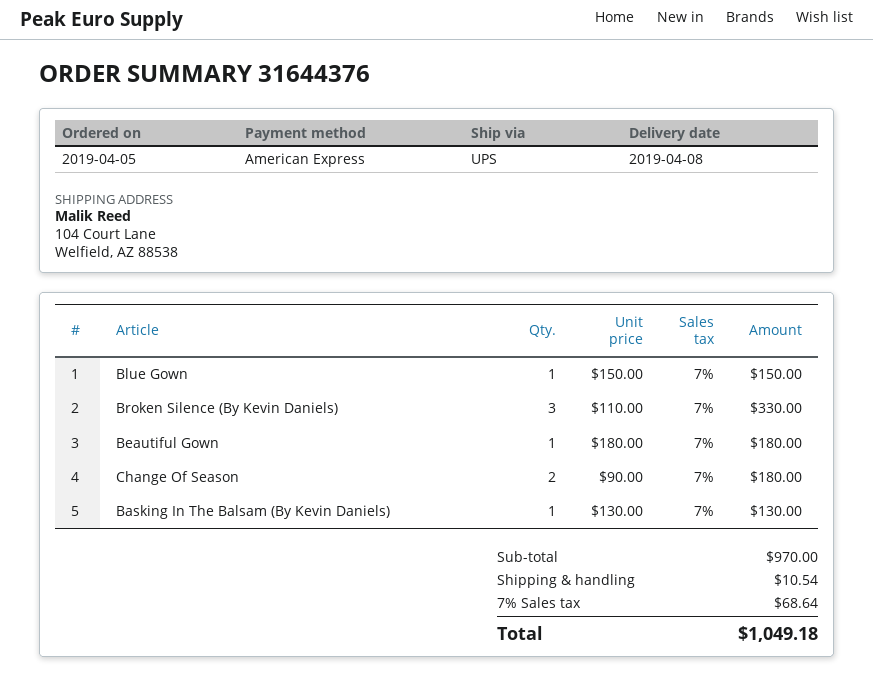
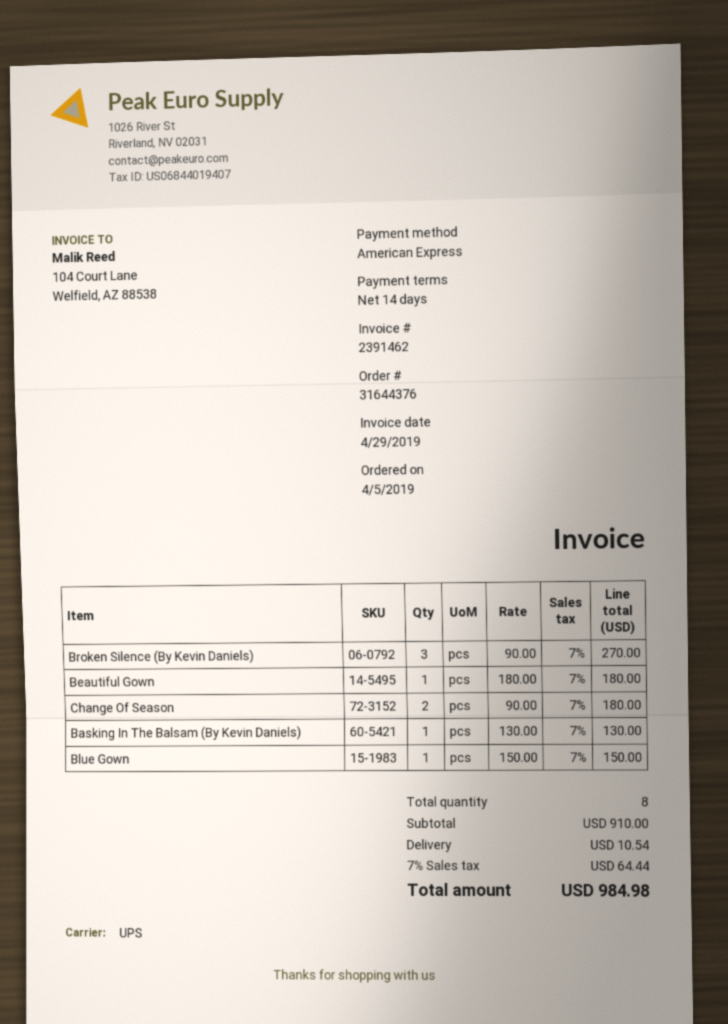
Broken Silence (By Kevin Daniels): 3 x 110.00 = 330.00 -> 3 x 90.00 = 270.00
subtotal: 970.00 -> 910.00
tax: 7% = 68.64 -> 7% = 64.44
total: 1049.18 -> 984.98

